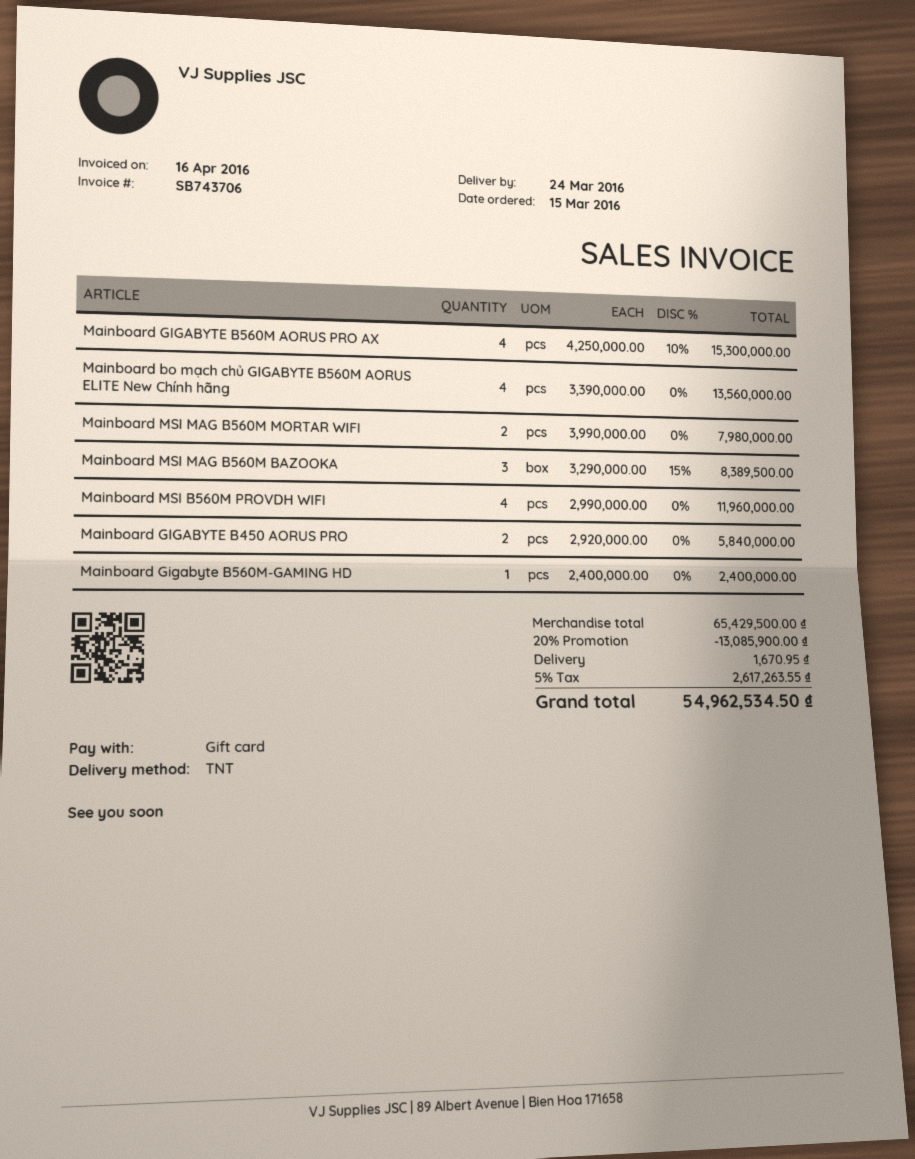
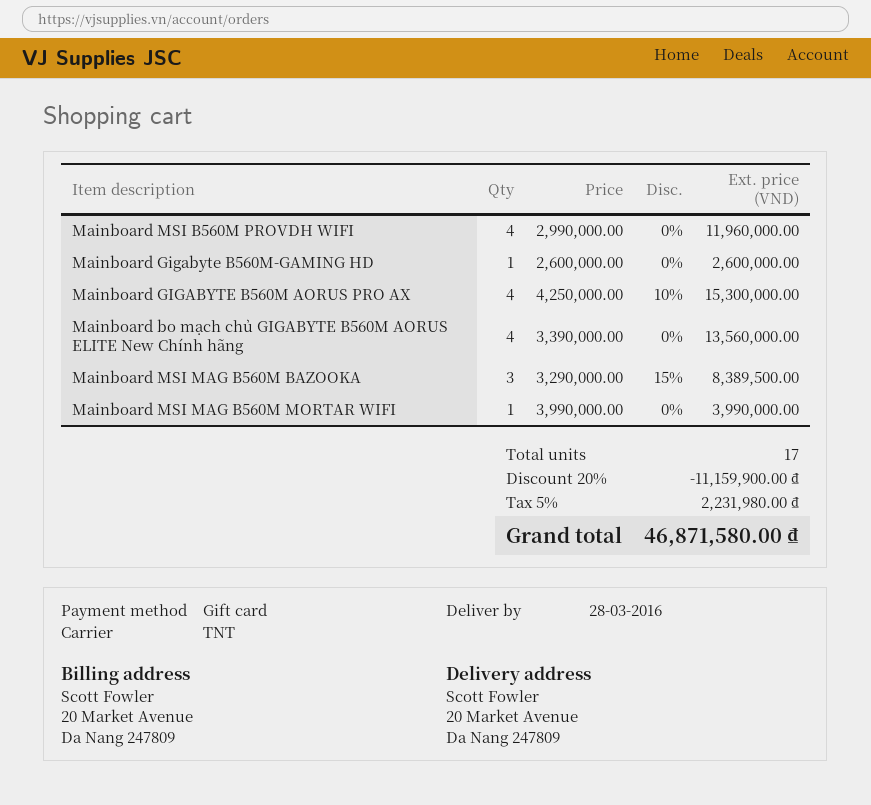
delivery date: 2016-03-24 -> 2016-03-28
Mainboard MSI MAG B560M MORTAR WIFI: 2 x 3990000.00 = 7980000.00 -> 1 x 3990000.00 = 3990000.00
Mainboard GIGABYTE B450 AORUS PRO: 2 x 2920000.00 = 5840000.00 -> none
Mainboard Gigabyte B560M-GAMING HD: 1 x 2400000.00 = 2400000.00 -> 1 x 2600000.00 = 2600000.00
discount: 20% = 13085900.00 -> 20% = 11159900.00
shipping: 1670.95 -> none
tax: 5% = 2617263.55 -> 5% = 2231980.00
total: 54962534.50 -> 46871580.00

